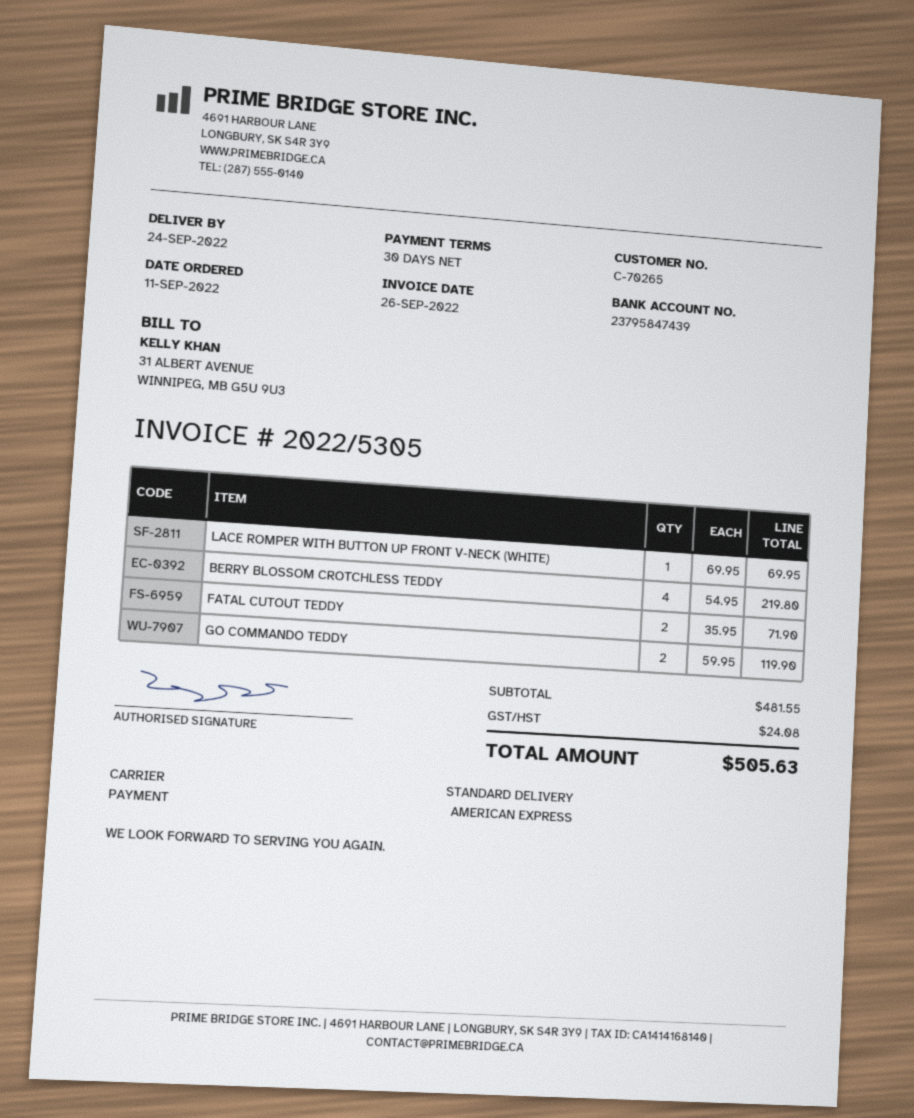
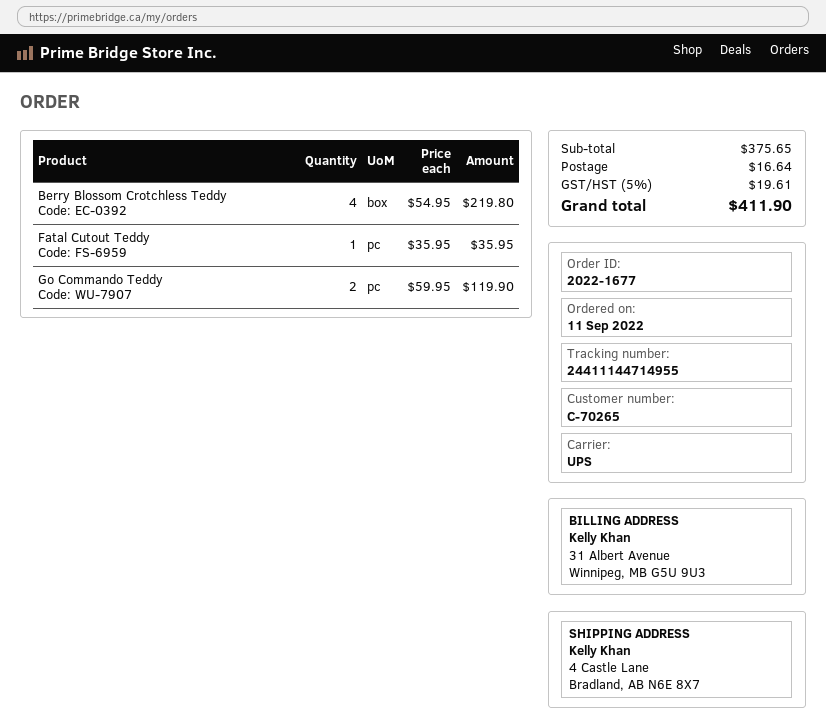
shipping method: standard -> UPS
LACE ROMPER WITH BUTTON UP FRONT V-NECK (WHITE): 1 x 69.95 = 69.95 -> none
FATAL CUTOUT TEDDY: 2 x 35.95 = 71.90 -> 1 x 35.95 = 35.95
subtotal: 481.55 -> 375.65
shipping: none -> 16.64
tax: 24.08 -> 19.61
total: 505.63 -> 411.90

